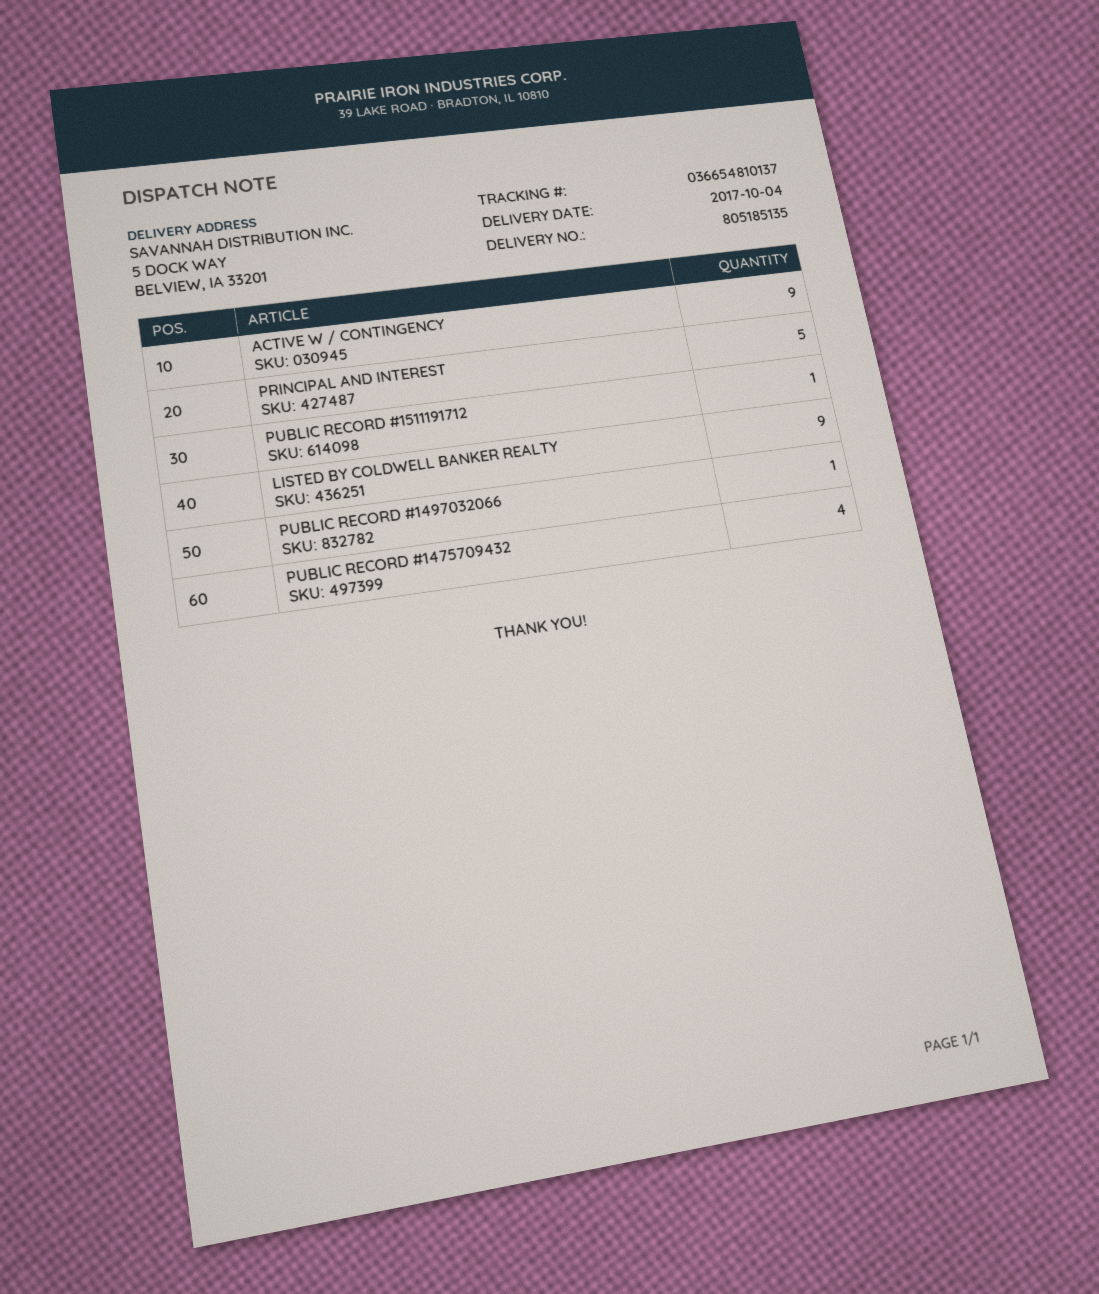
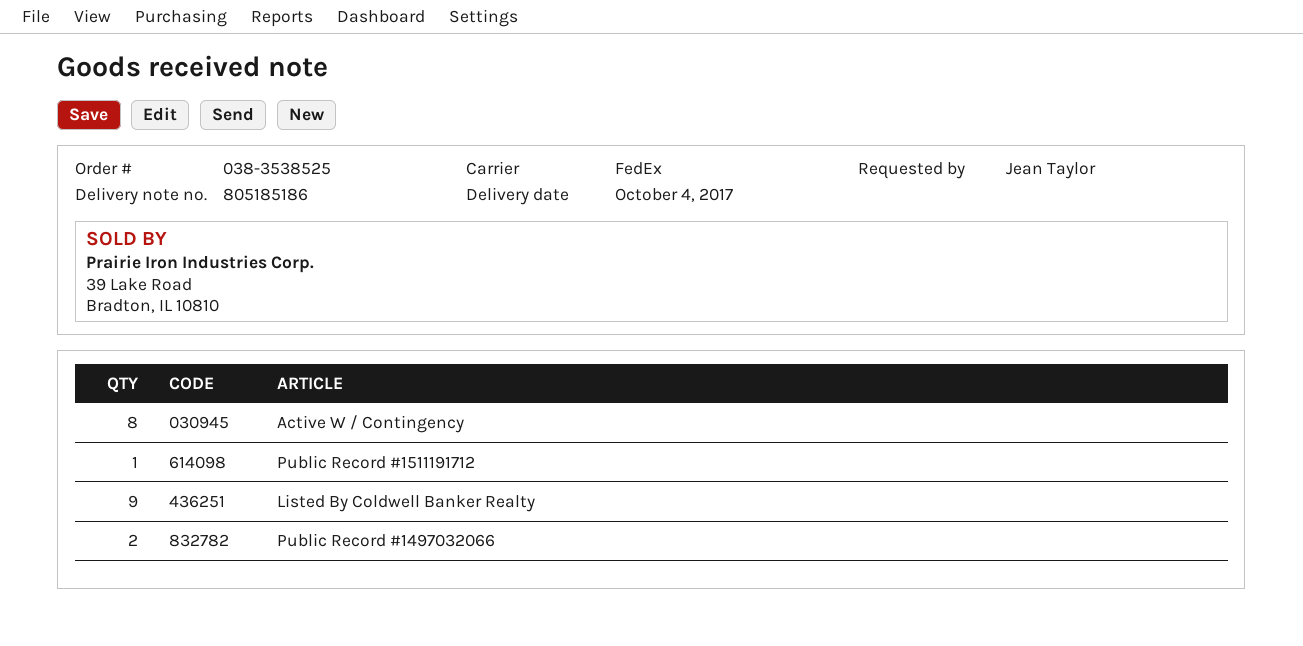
delivery note number: 805185135 -> 805185186
ACTIVE W / CONTINGENCY: 9 -> 8
PRINCIPAL AND INTEREST: 5 -> none
PUBLIC RECORD #1497032066: 1 -> 2
PUBLIC RECORD #1475709432: 4 -> none

